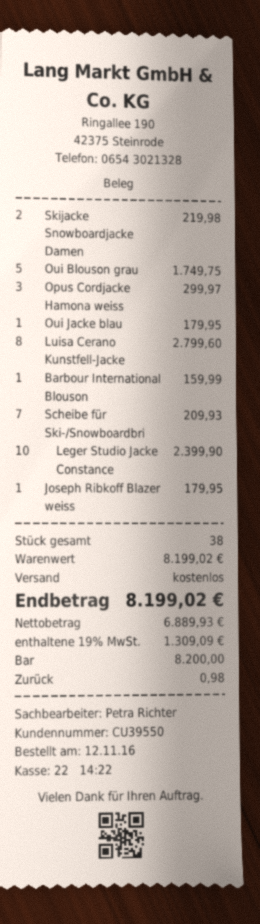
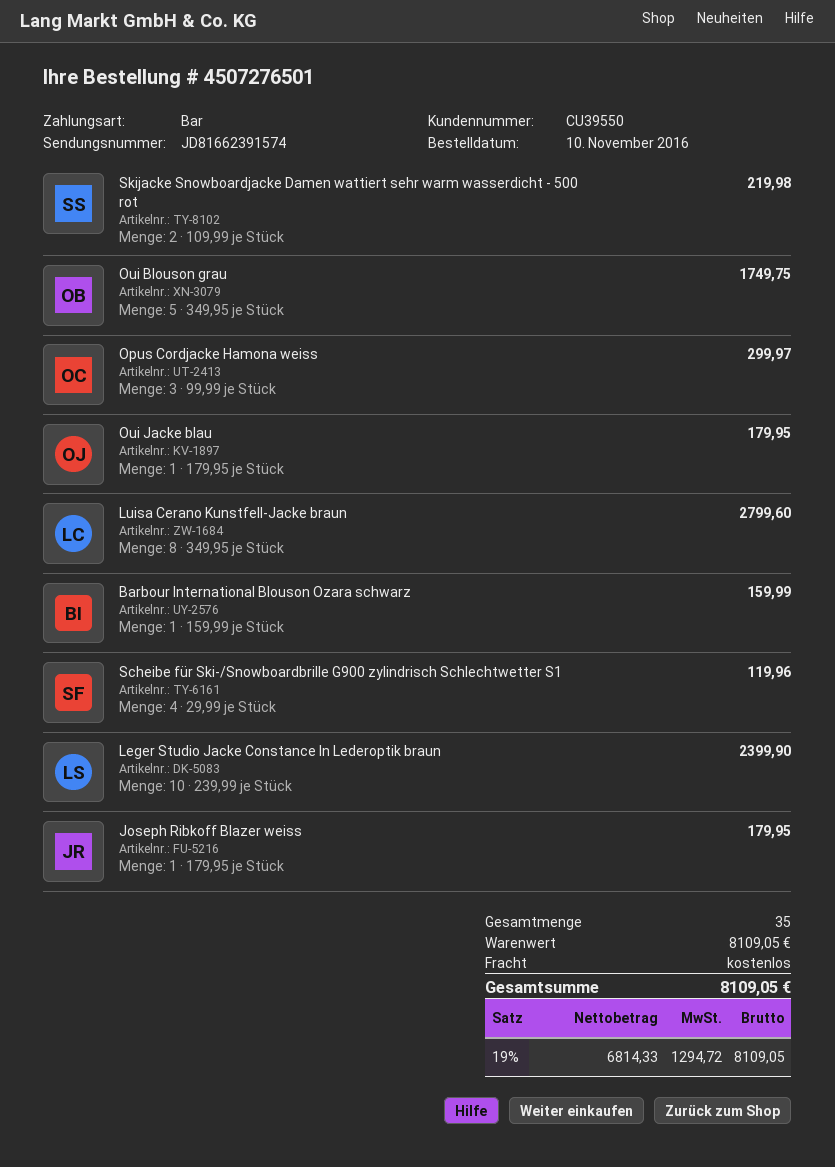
order date: 2016-11-12 -> 2016-11-10
Scheibe für Ski-/Snowboardbri: 7 for 209.93 -> 4 for 119.96
total quantity: 38 -> 35
subtotal: 8199.02 -> 8109.05
net: 6889.93 -> 6814.33
tax: 19% = 1309.09 -> 19% = 1294.72
total: 8199.02 -> 8109.05

